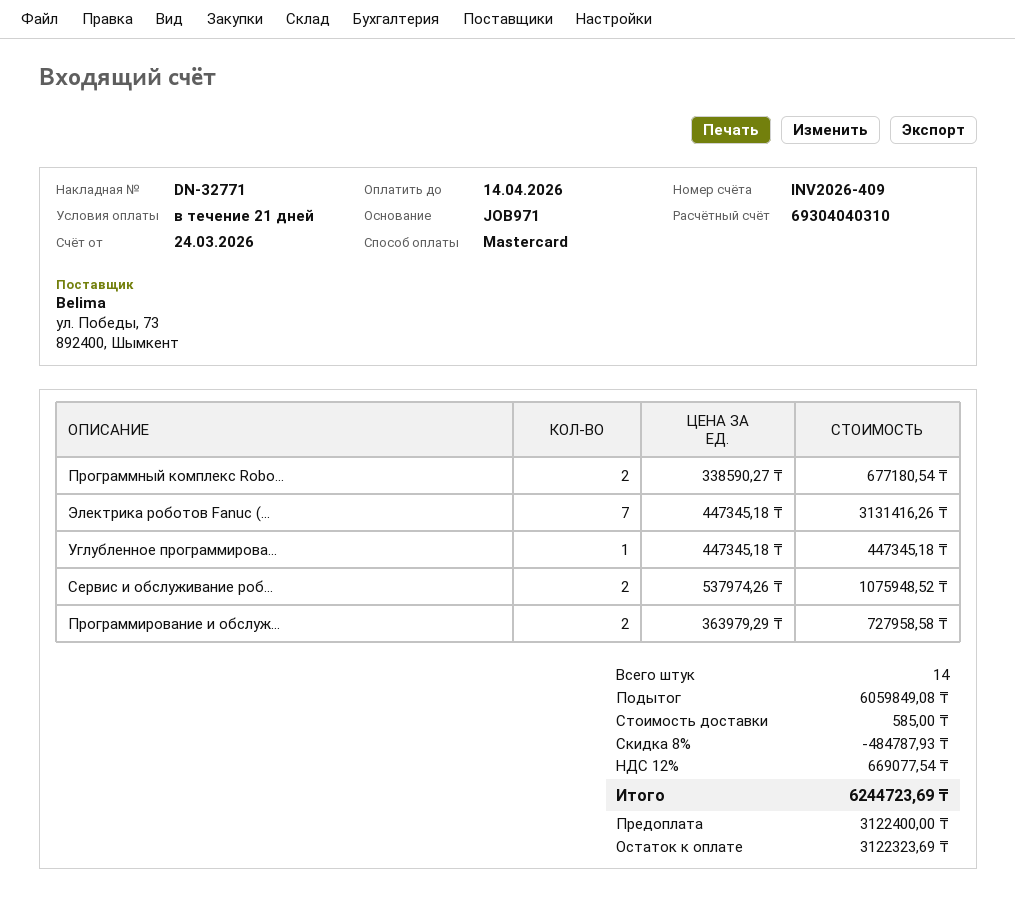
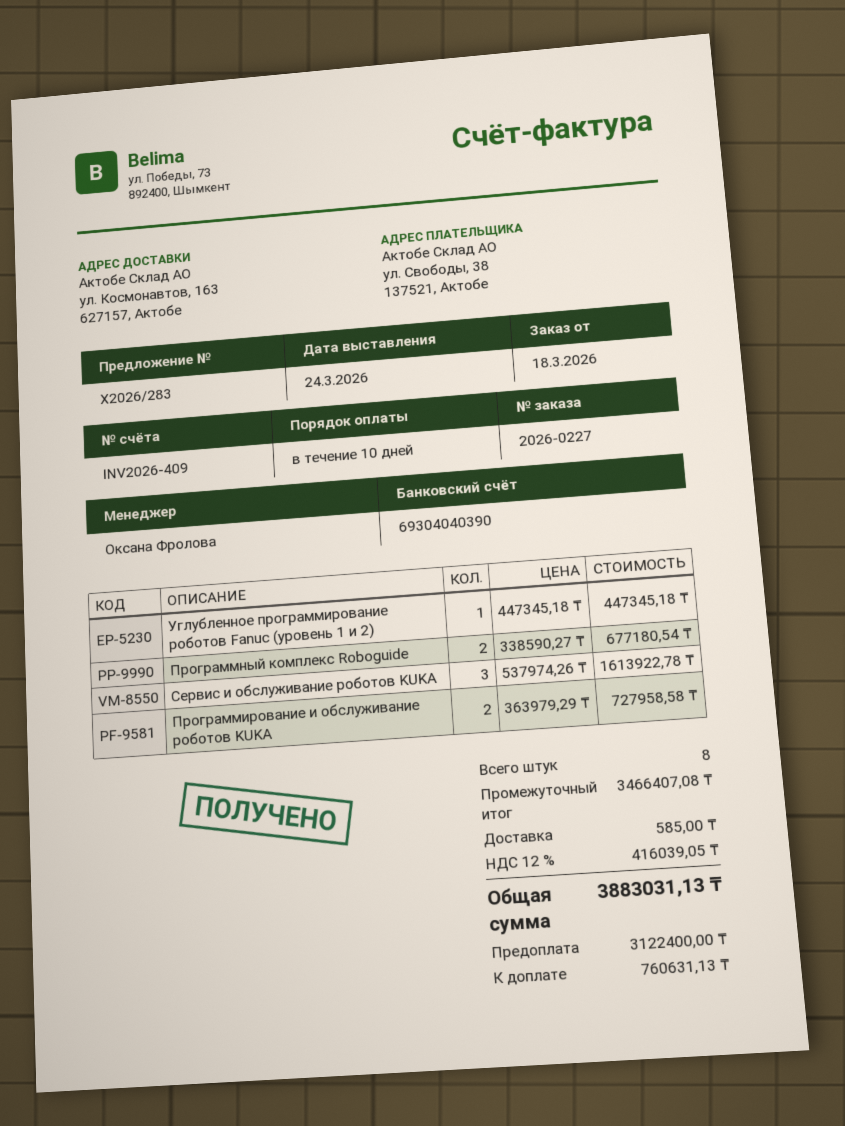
payment terms: 21 days -> 10 days
bank account: 69304040310 -> 69304040390
Электрика роботов Fanuc (...: 7 x 447345.18 = 3131416.26 -> none
Сервис и обслуживание роб...: 2 x 537974.26 = 1075948.52 -> 3 x 537974.26 = 1613922.78
total quantity: 14 -> 8
subtotal: 6059849.08 -> 3466407.08
discount: 8% = 484787.93 -> none
tax: 12% = 669077.54 -> 12% = 416039.05
total: 6244723.69 -> 3883031.13
balance: 3122323.69 -> 760631.13

